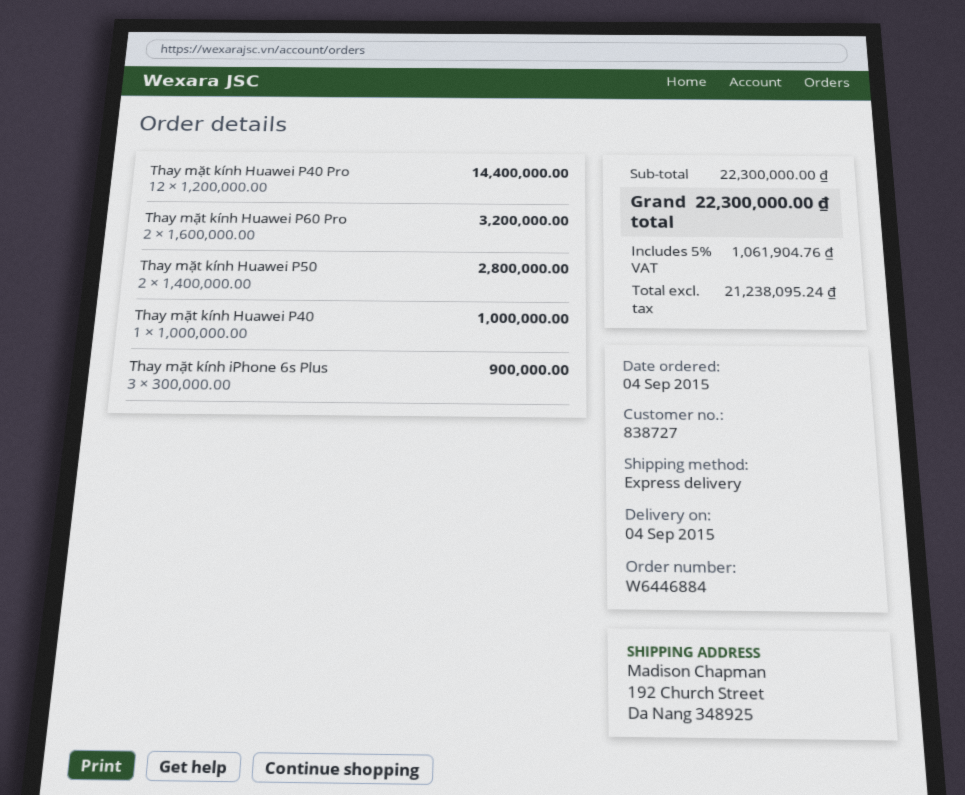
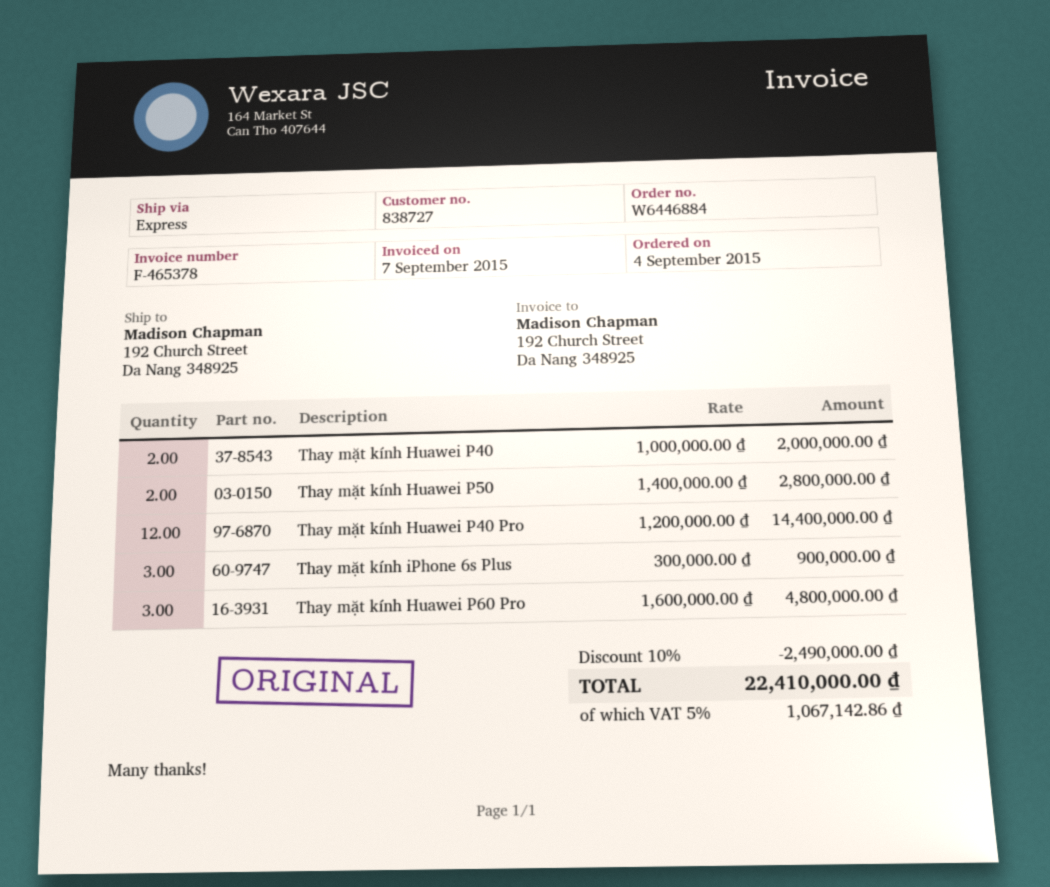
Thay mặt kính Huawei P60 Pro: 2 x 1600000.00 = 3200000.00 -> 3 x 1600000.00 = 4800000.00
Thay mặt kính Huawei P40: 1 x 1000000.00 = 1000000.00 -> 2 x 1000000.00 = 2000000.00
discount: none -> 10% = 2490000.00
tax: 5% = 1061904.76 -> 5% = 1067142.86
total: 22300000.00 -> 22410000.00

